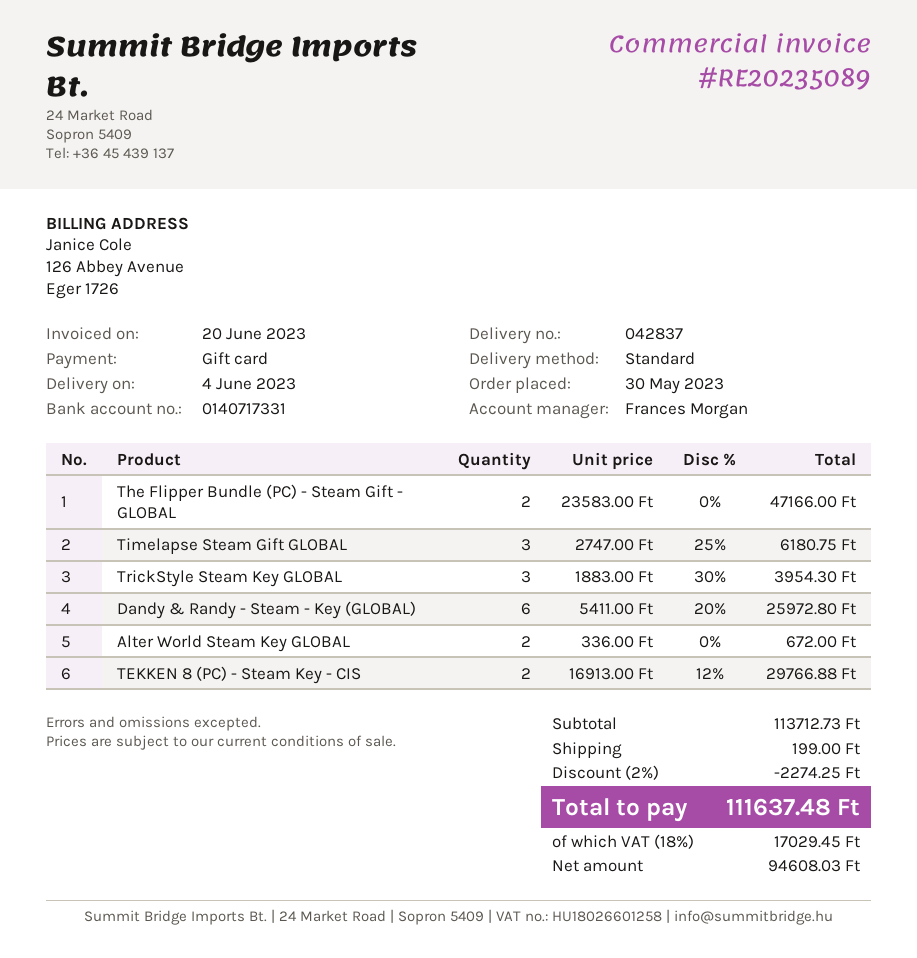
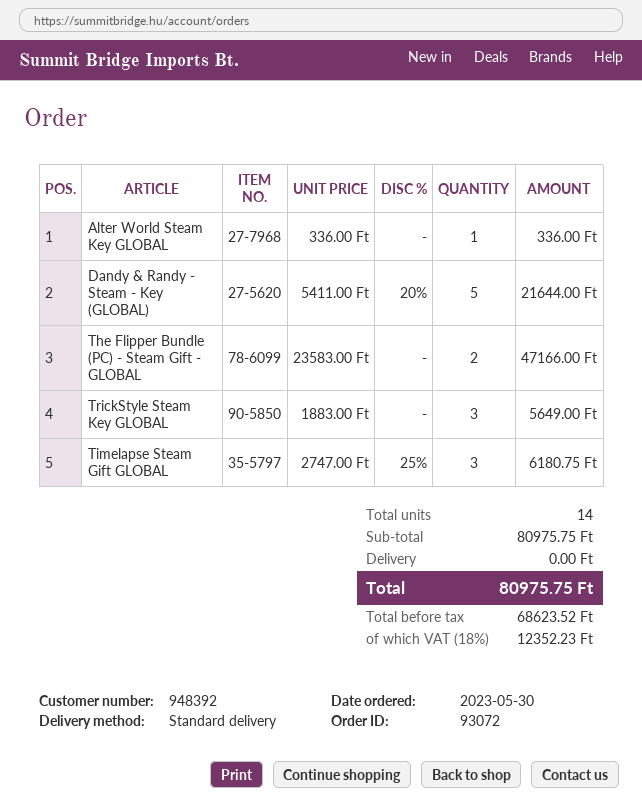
TrickStyle Steam Key GLOBAL: 3 x 1883.00 - 30% = 3954.30 -> 3 x 1883.00 = 5649.00
Dandy & Randy - Steam - Key (GLOBAL): 6 x 5411.00 - 20% = 25972.80 -> 5 x 5411.00 - 20% = 21644.00
Alter World Steam Key GLOBAL: 2 x 336.00 = 672.00 -> 1 x 336.00 = 336.00
TEKKEN 8 (PC) - Steam Key - CIS: 2 x 16913.00 - 12% = 29766.88 -> none
subtotal: 113712.73 -> 80975.75
discount: 2% = 2274.25 -> none
shipping: 199.00 -> 0.00
net: 94608.03 -> 68623.52
tax: 18% = 17029.45 -> 18% = 12352.23
total: 111637.48 -> 80975.75

